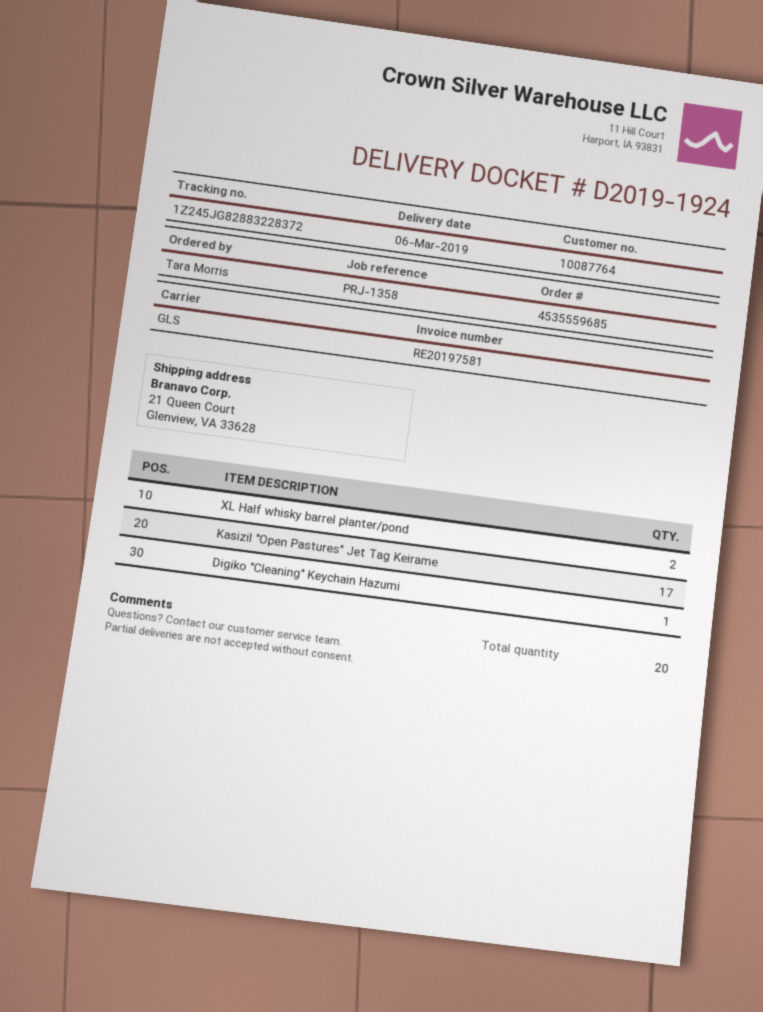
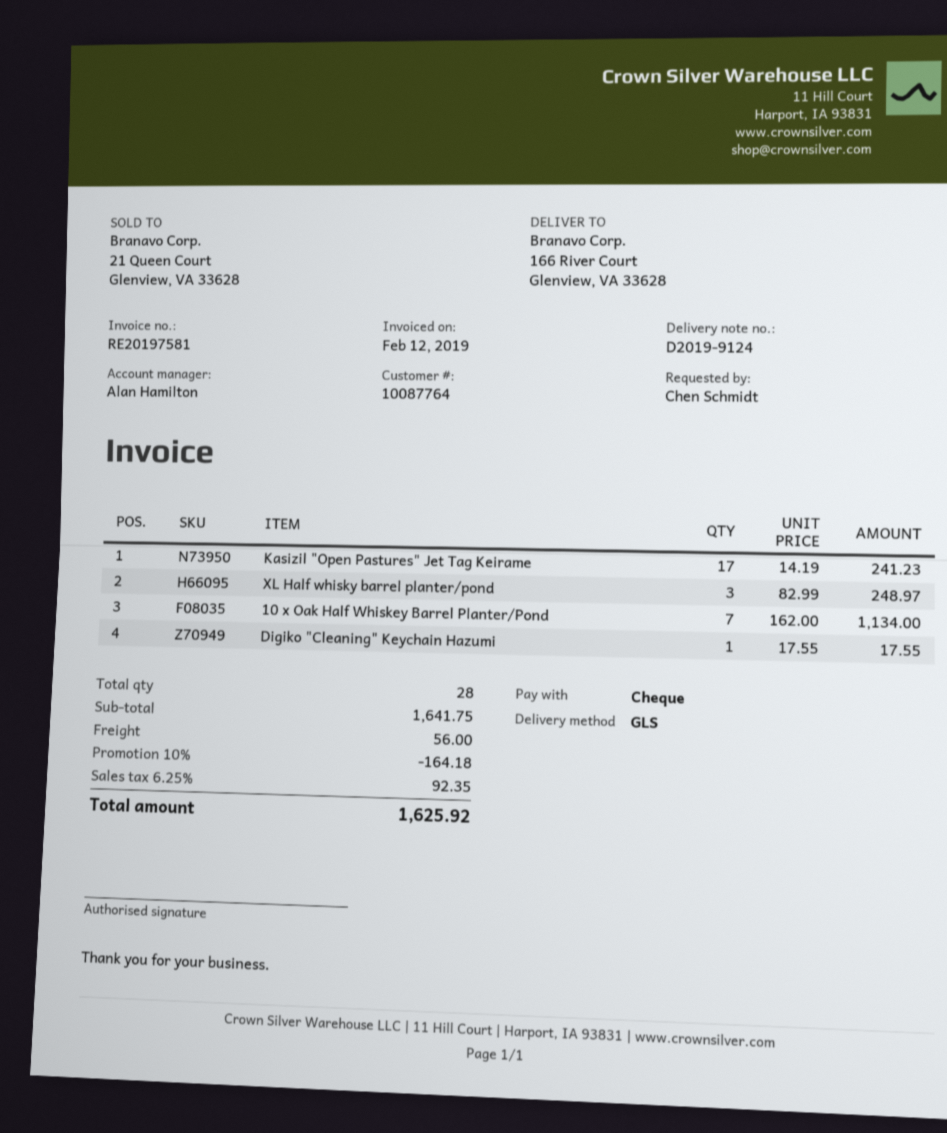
delivery note number: D2019-1924 -> D2019-9124
ordered by: Tara Morris -> Chen Schmidt
ship to: 21 Queen Court, Glenview, VA 33628 -> 166 River Court, Glenview, VA 33628
XL Half whisky barrel planter/pond: 2 -> 3
10 x Oak Half Whiskey Barrel Planter/Pond: none -> 7
total quantity: 20 -> 28

